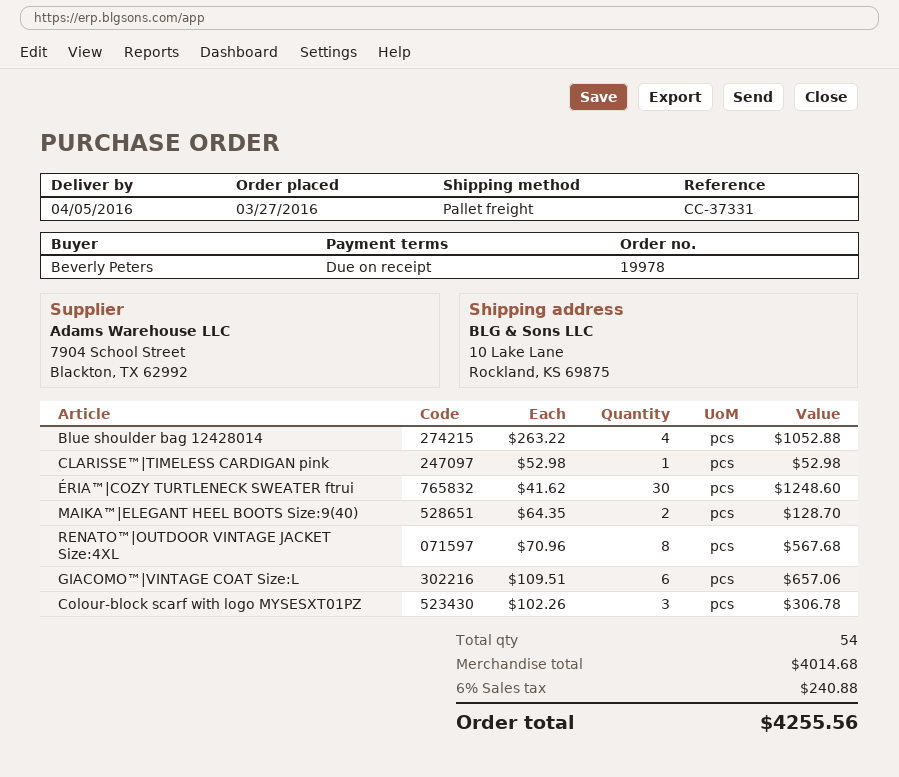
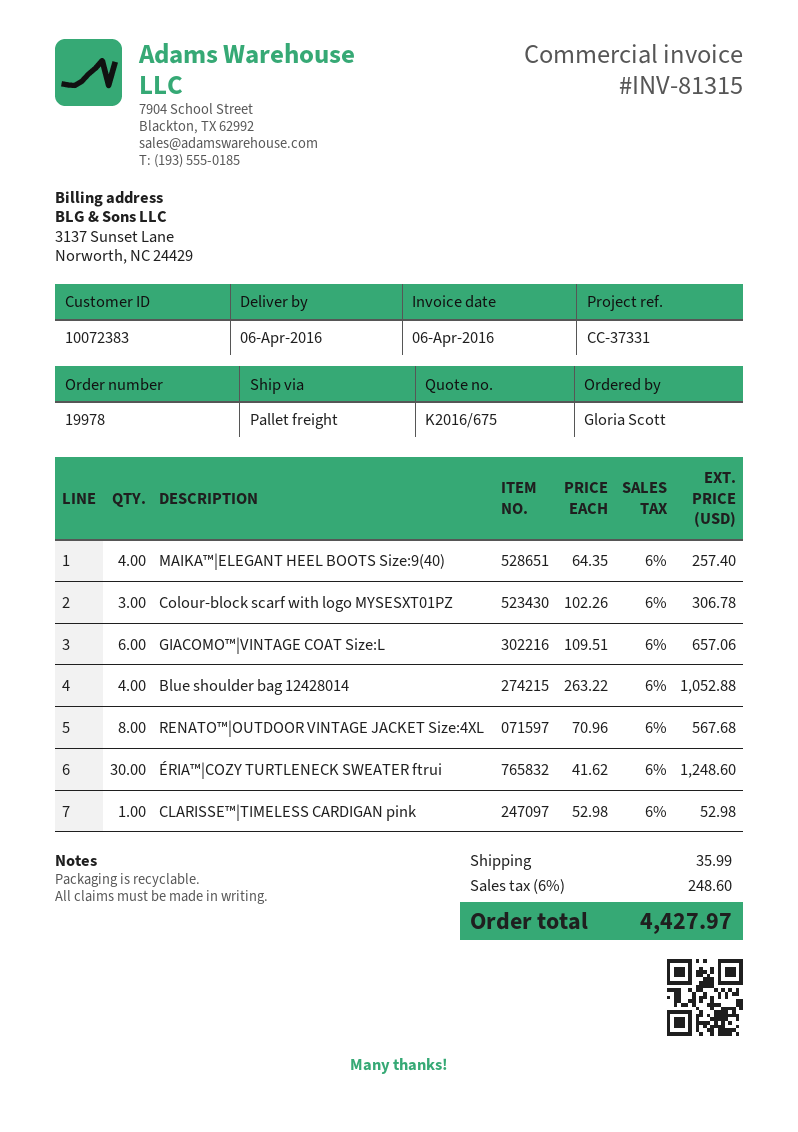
delivery date: 2016-04-05 -> 2016-04-06
ordered by: Beverly Peters -> Gloria Scott
MAIKA™|ELEGANT HEEL BOOTS Size:9(40): 2 x 64.35 = 128.70 -> 4 x 64.35 = 257.40
shipping: none -> 35.99
tax: 6% = 240.88 -> 6% = 248.60
total: 4255.56 -> 4427.97

